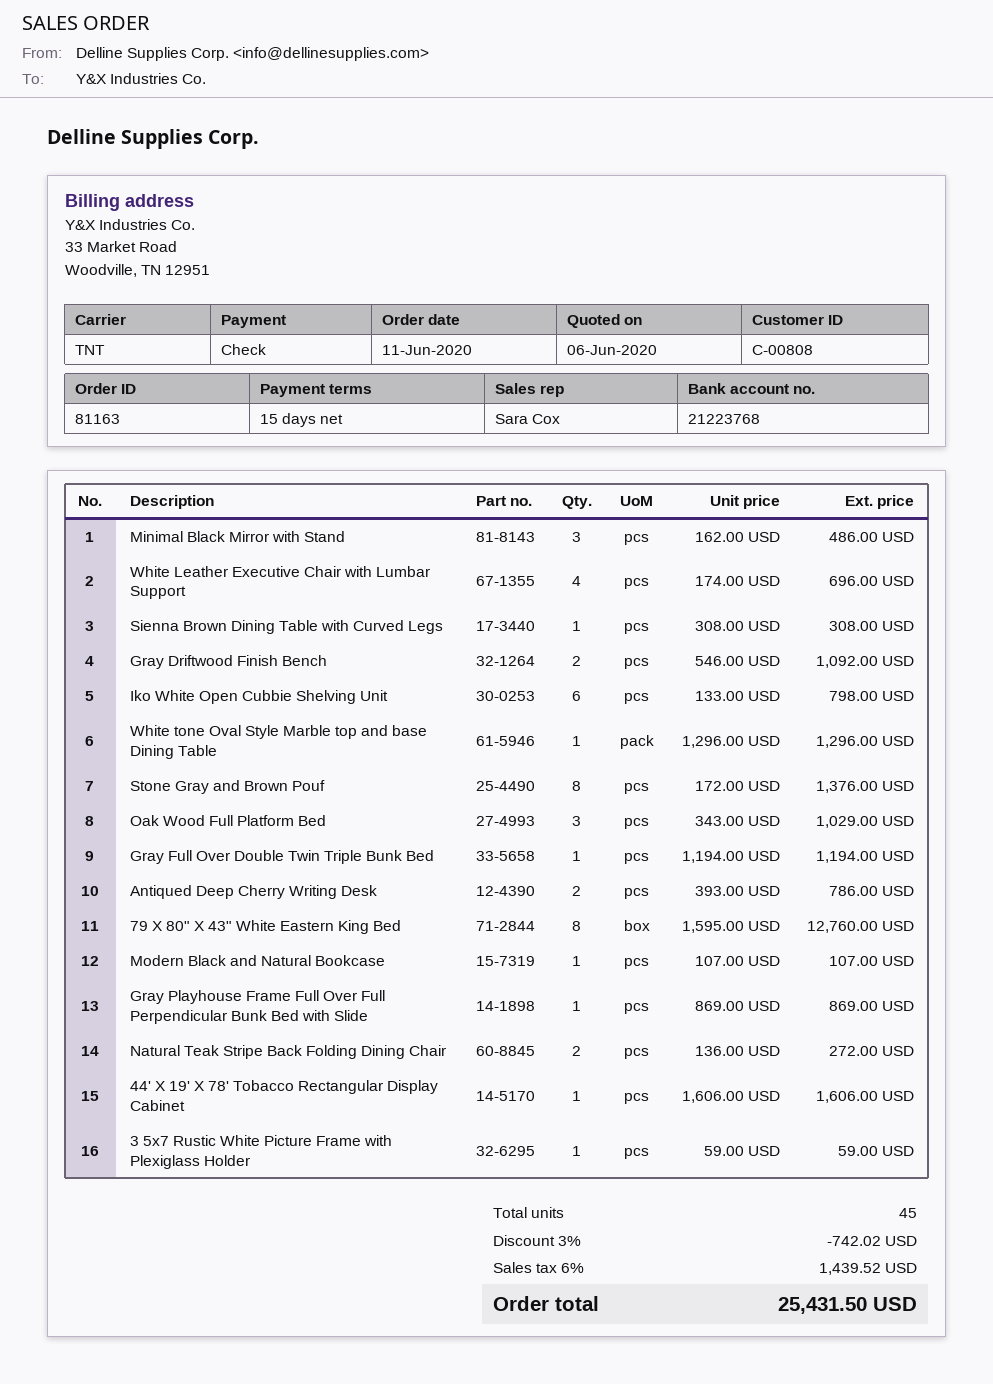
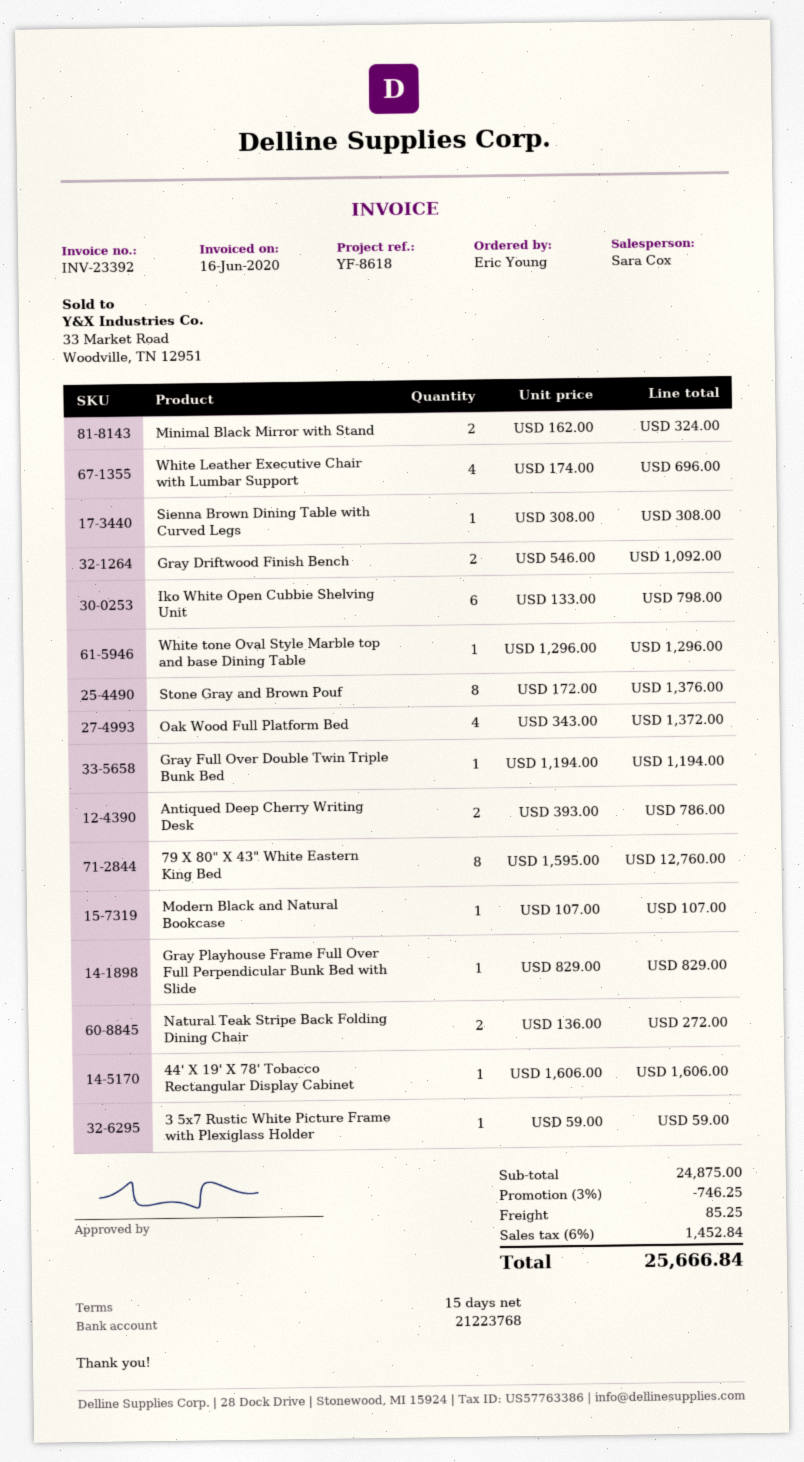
Minimal Black Mirror with Stand: 3 x 162.00 = 486.00 -> 2 x 162.00 = 324.00
Oak Wood Full Platform Bed: 3 x 343.00 = 1029.00 -> 4 x 343.00 = 1372.00
Gray Playhouse Frame Full Over Full Perpendicular Bunk Bed with Slide: 1 x 869.00 = 869.00 -> 1 x 829.00 = 829.00
discount: 3% = 742.02 -> 3% = 746.25
shipping: none -> 85.25
tax: 6% = 1439.52 -> 6% = 1452.84
total: 25431.50 -> 25666.84

